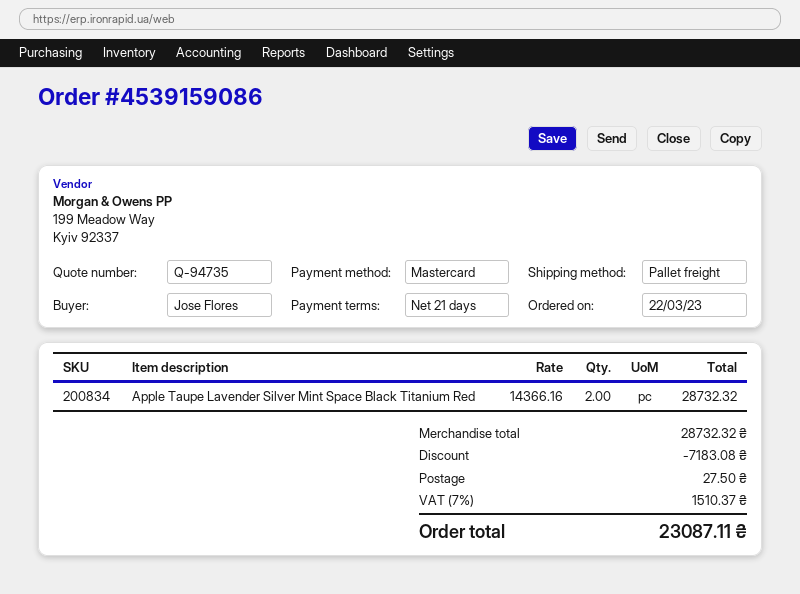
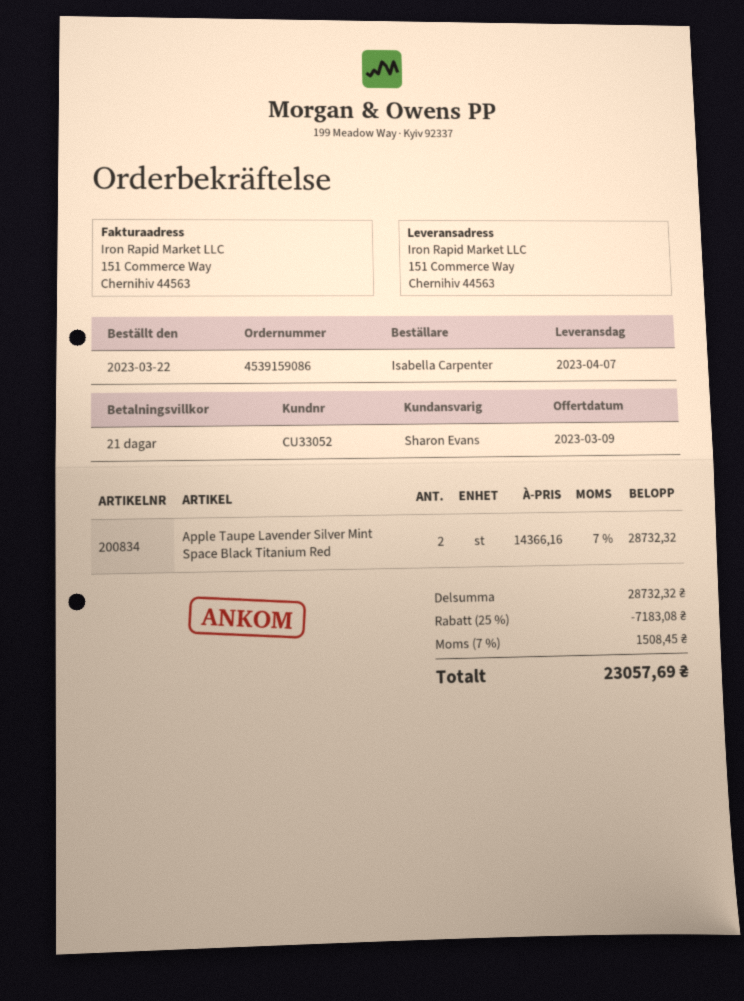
ordered by: Jose Flores -> Isabella Carpenter
shipping: 27.50 -> none
tax: 7% = 1510.37 -> 7% = 1508.45
total: 23087.11 -> 23057.69

